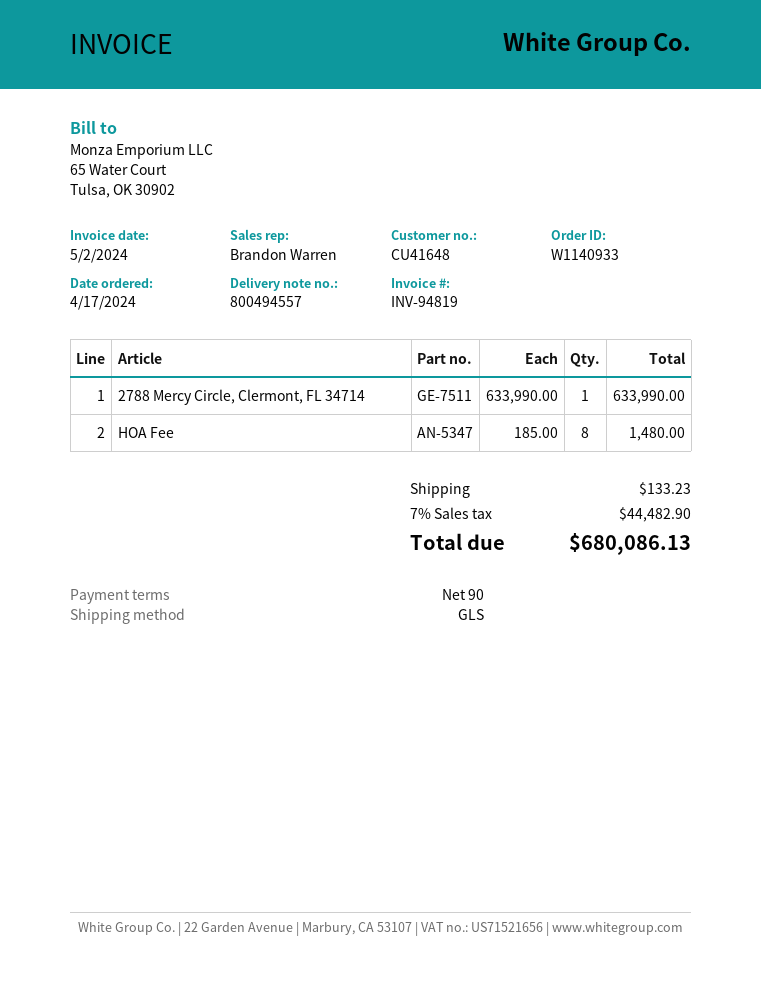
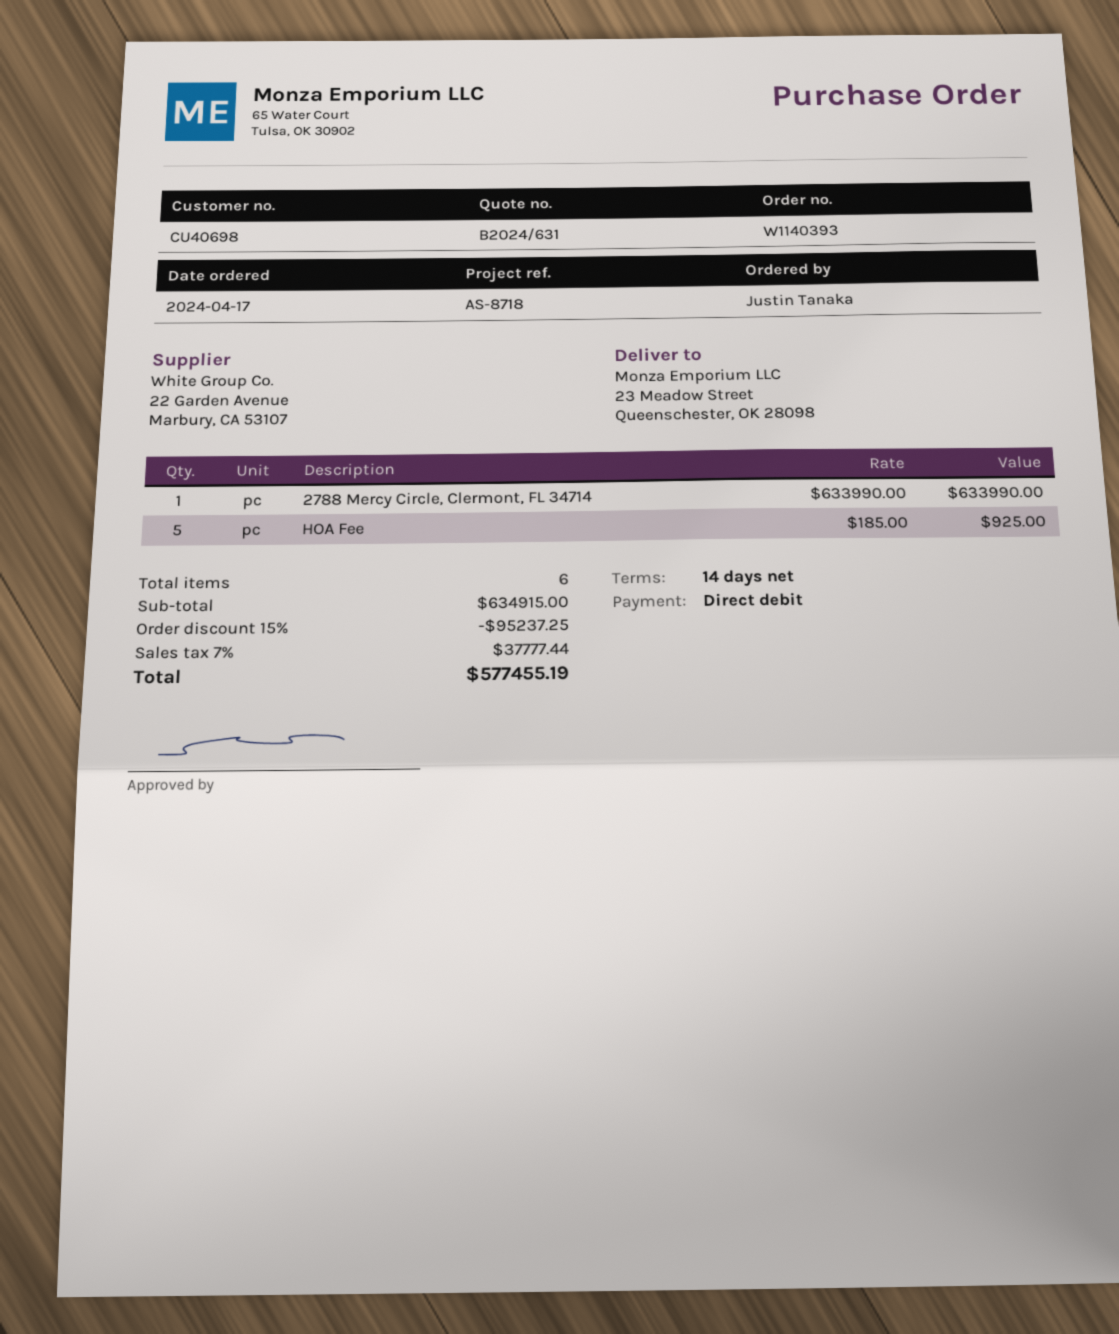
order number: W1140933 -> W1140393
payment terms: 90 days -> 14 days
customer number: CU41648 -> CU40698
HOA Fee: 8 x 185.00 = 1480.00 -> 5 x 185.00 = 925.00
discount: none -> 15% = 95237.25
shipping: 133.23 -> none
tax: 7% = 44482.90 -> 7% = 37777.44
total: 680086.13 -> 577455.19

